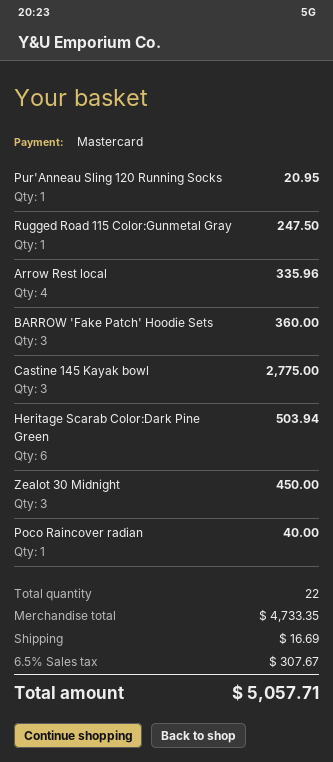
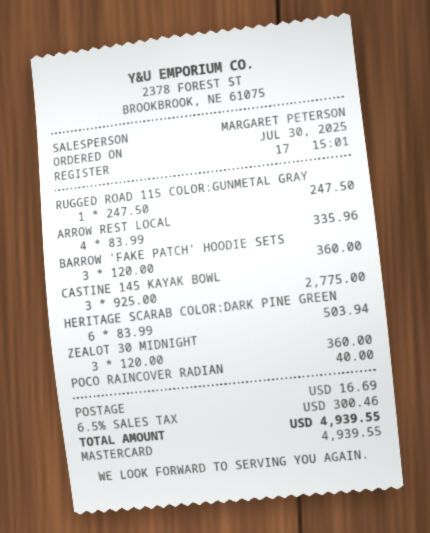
Pur'Anneau Sling 120 Running Socks: 1 for 20.95 -> none
Zealot 30 Midnight: 3 for 450.00 -> 3 for 360.00
tax: 6.5% = 307.67 -> 6.5% = 300.46
total: 5057.71 -> 4939.55

